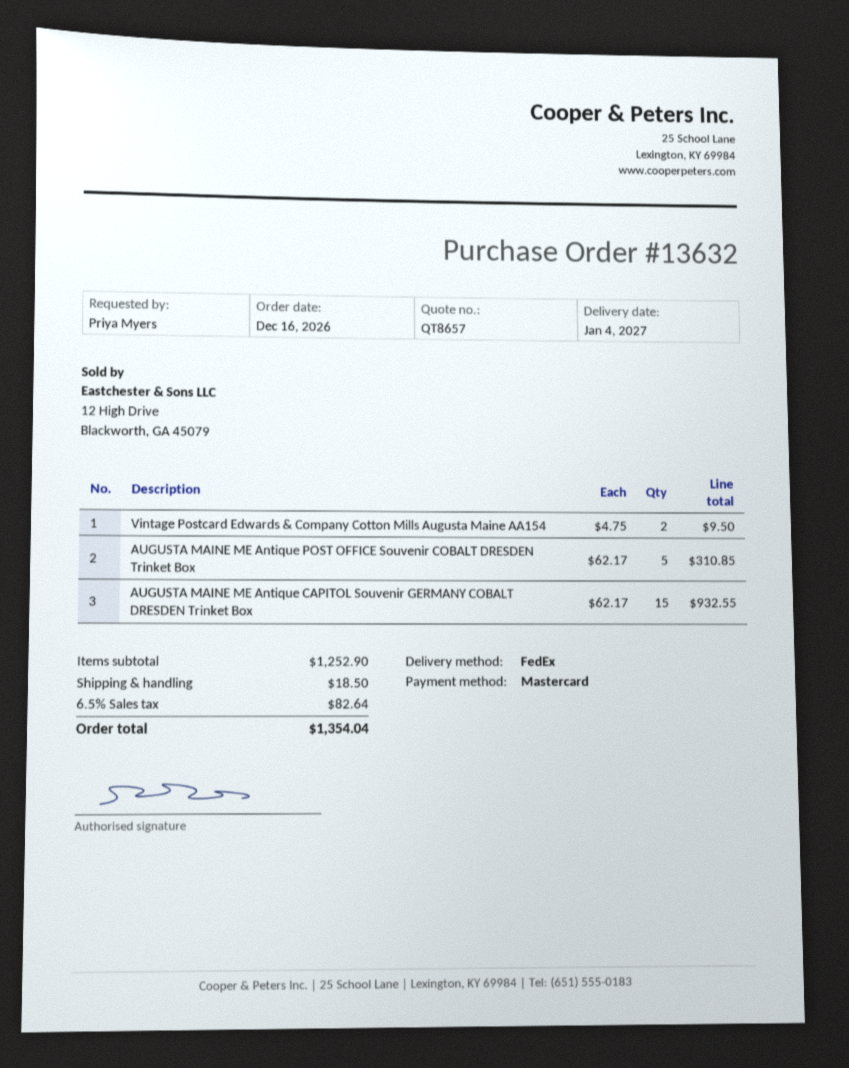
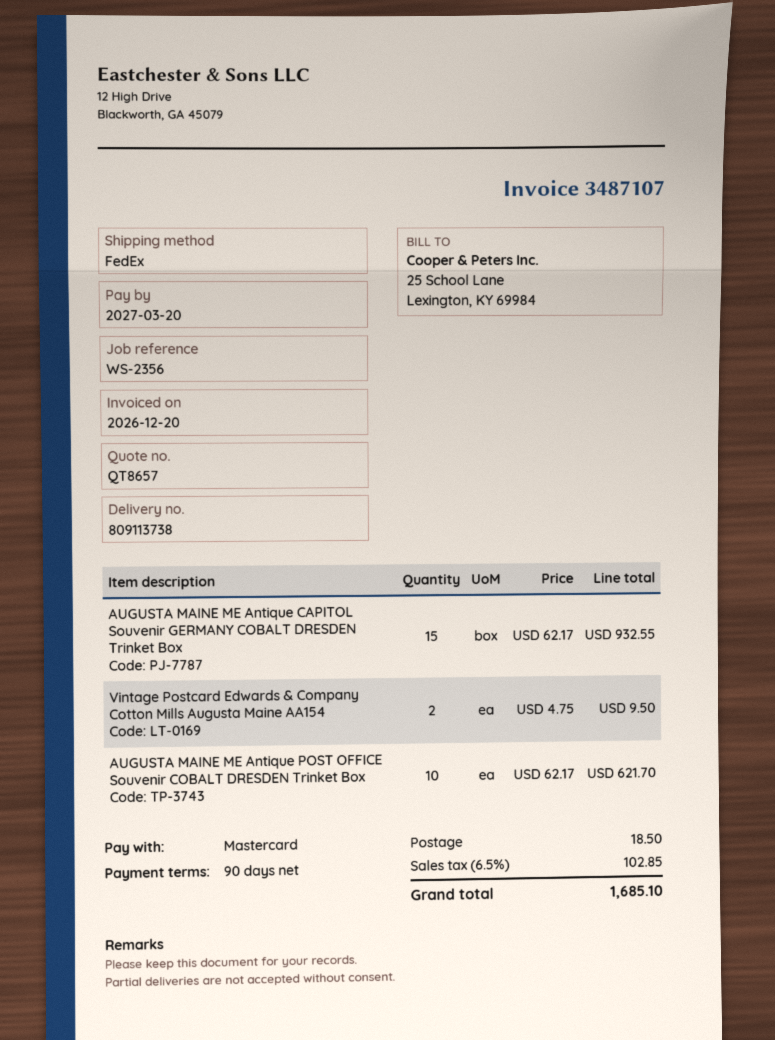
AUGUSTA MAINE ME Antique POST OFFICE Souvenir COBALT DRESDEN Trinket Box: 5 x 62.17 = 310.85 -> 10 x 62.17 = 621.70
tax: 6.5% = 82.64 -> 6.5% = 102.85
total: 1354.04 -> 1685.10

